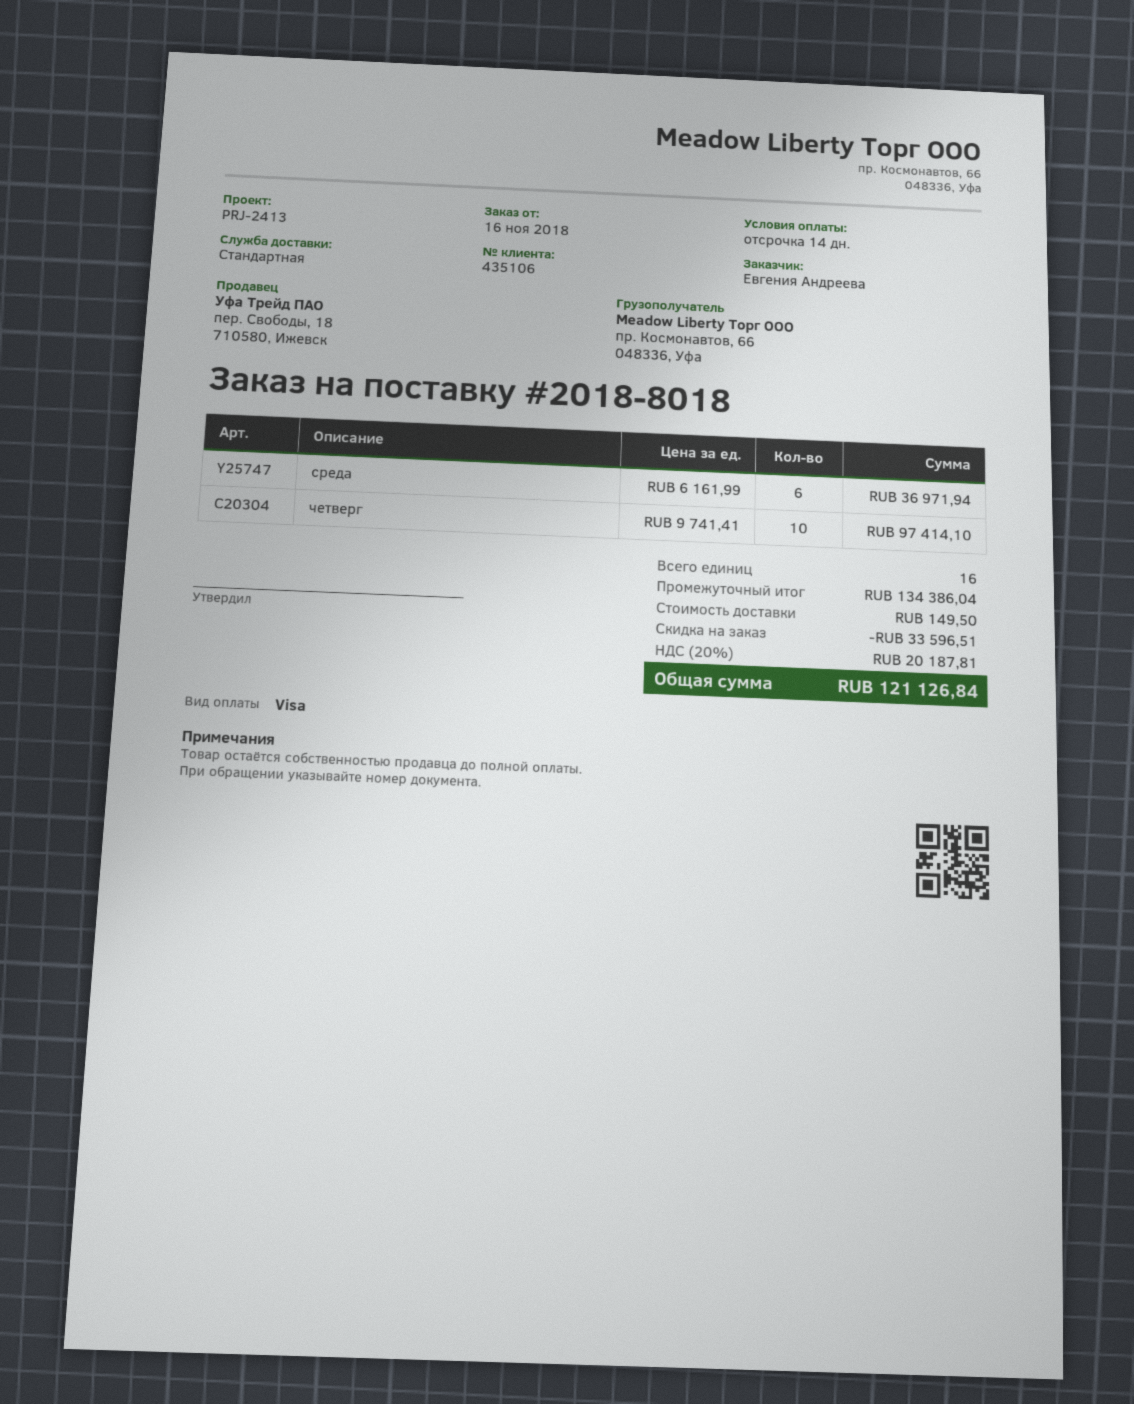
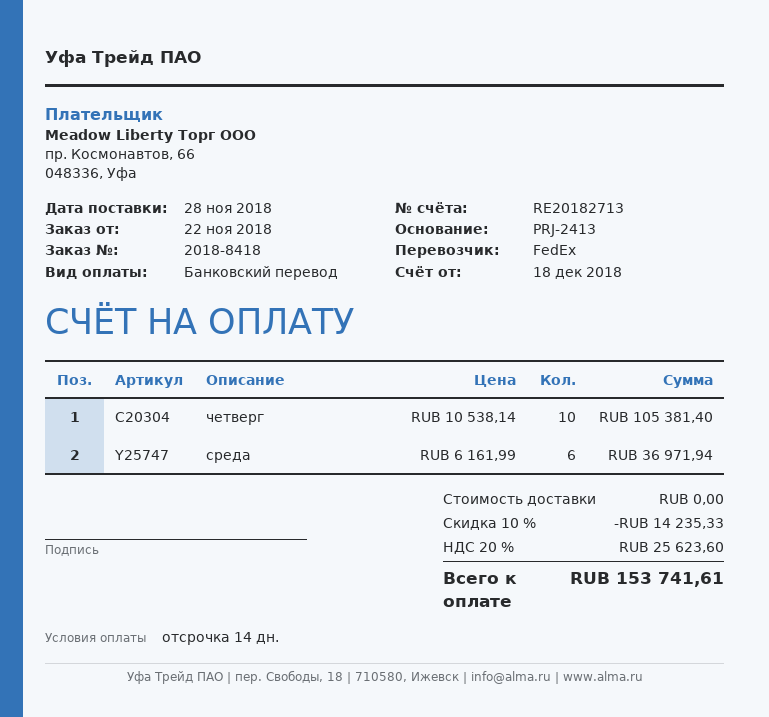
order number: 2018-8018 -> 2018-8418
order date: 2018-11-16 -> 2018-11-22
payment method: Visa -> bank transfer
shipping method: standard -> FedEx
четверг: 10 x 9741.41 = 97414.10 -> 10 x 10538.14 = 105381.40
discount: 33596.51 -> 14235.33
shipping: 149.50 -> 0.00
tax: 20% = 20187.81 -> 20% = 25623.60
total: 121126.84 -> 153741.61

